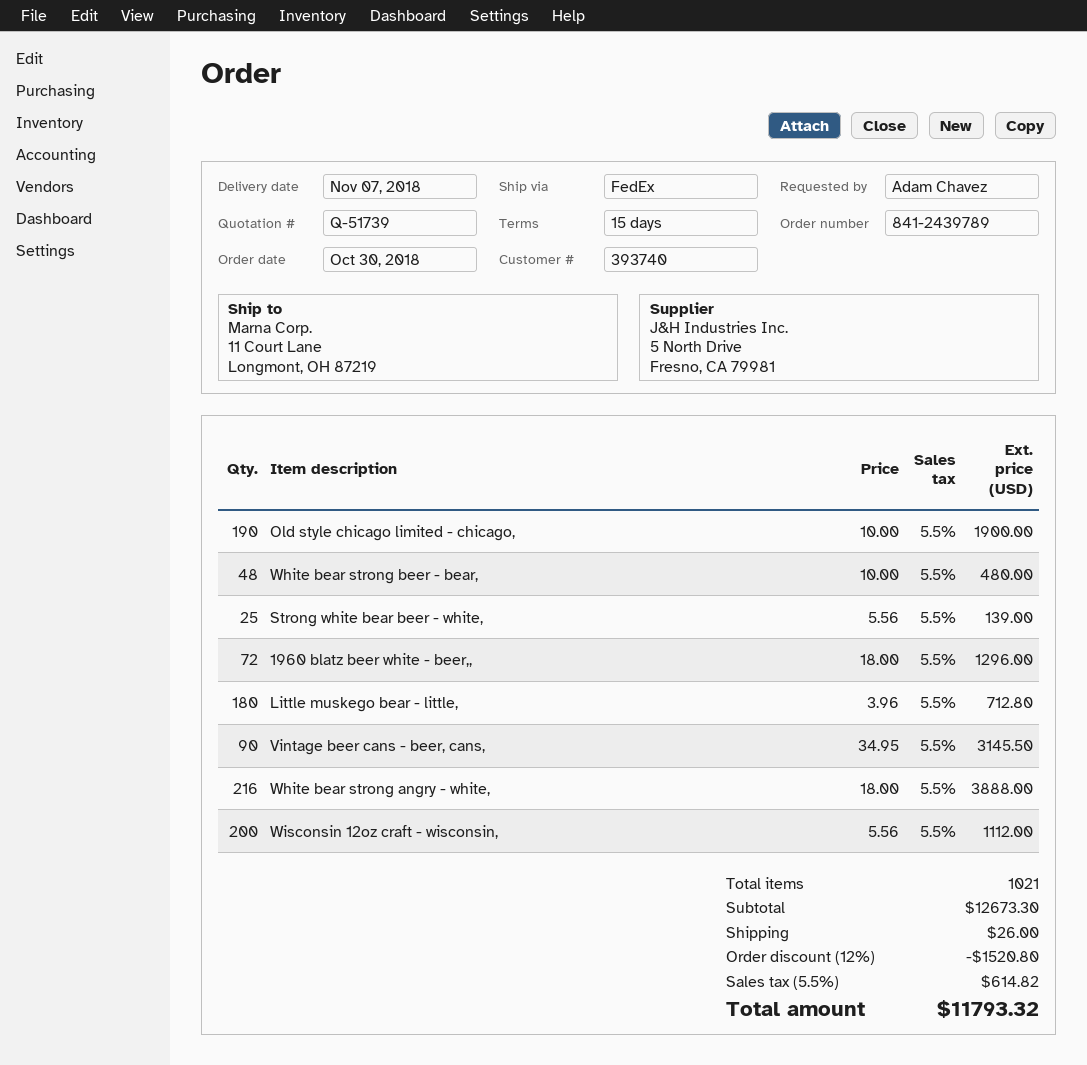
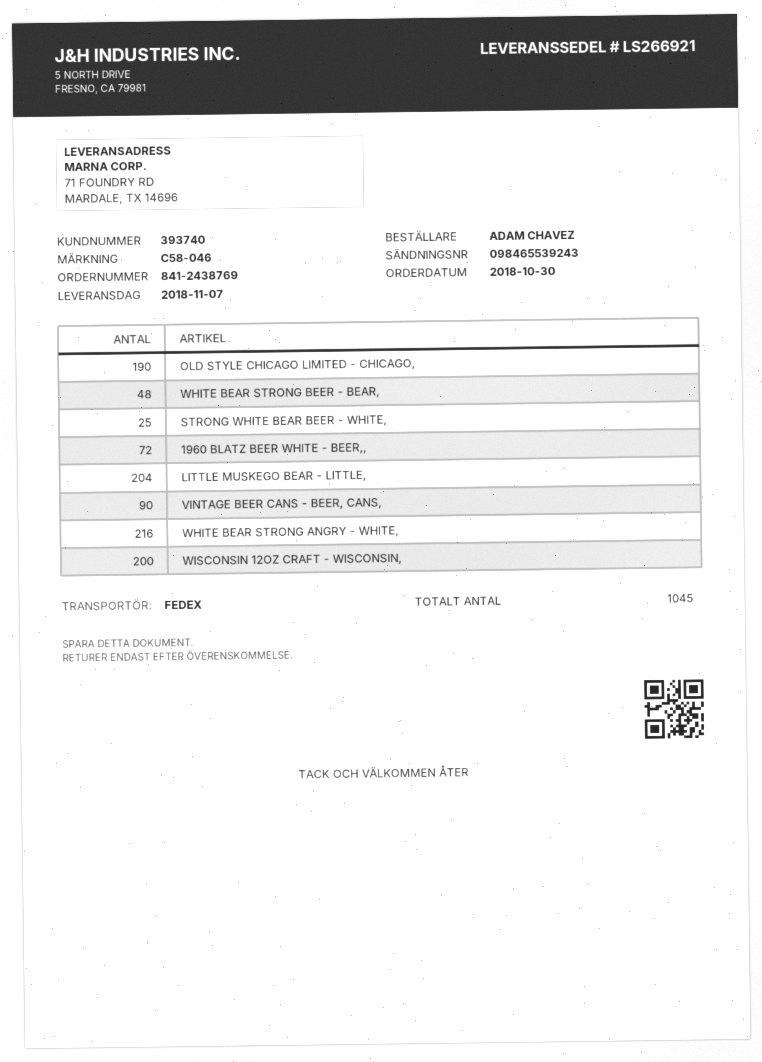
order number: 841-2439789 -> 841-2438769
ship to: 11 Court Lane, Longmont, OH 87219 -> 71 FOUNDRY RD, MARDALE, TX 14696
Little muskego bear - little,: 180 -> 204
total quantity: 1021 -> 1045

